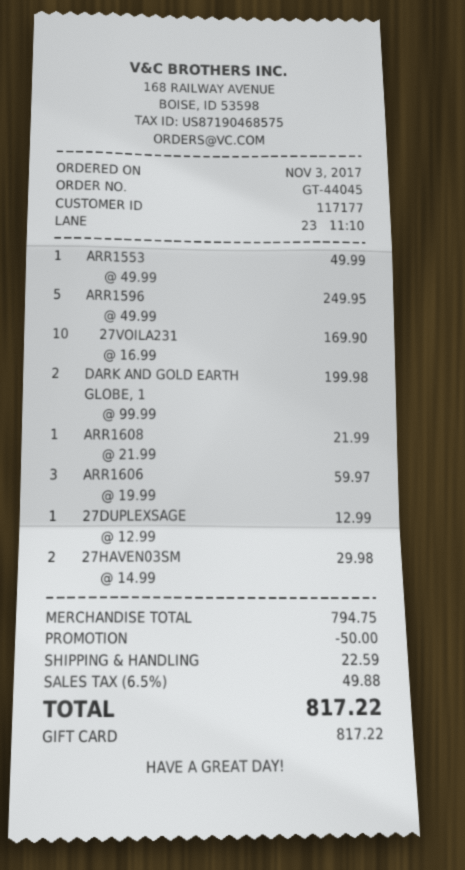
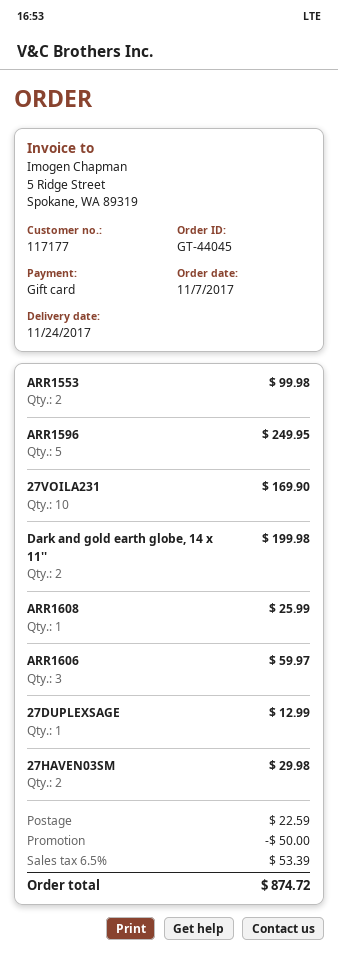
order date: 2017-11-03 -> 2017-11-07
ARR1553: 1 for 49.99 -> 2 for 99.98
ARR1608: 1 for 21.99 -> 1 for 25.99
tax: 6.5% = 49.88 -> 6.5% = 53.39
total: 817.22 -> 874.72

